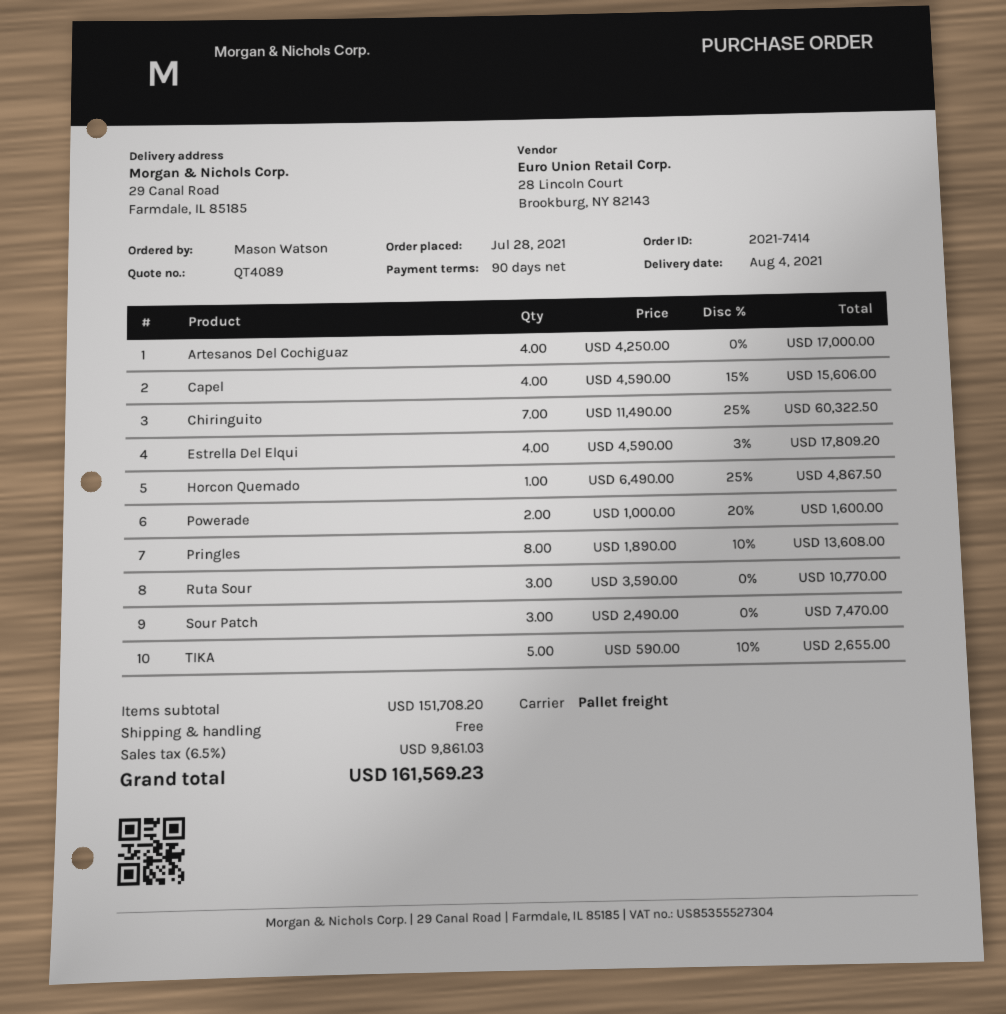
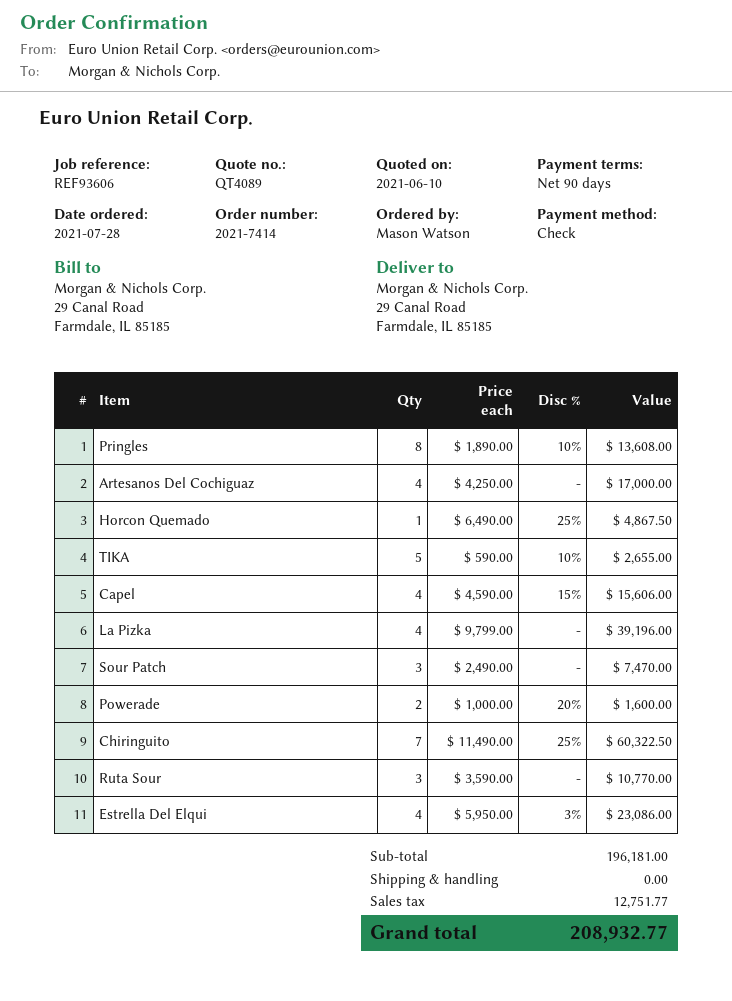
Estrella Del Elqui: 4 x 4590.00 - 3% = 17809.20 -> 4 x 5950.00 - 3% = 23086.00
La Pizka: none -> 4 x 9799.00 = 39196.00
subtotal: 151708.20 -> 196181.00
tax: 9861.03 -> 12751.77
total: 161569.23 -> 208932.77

